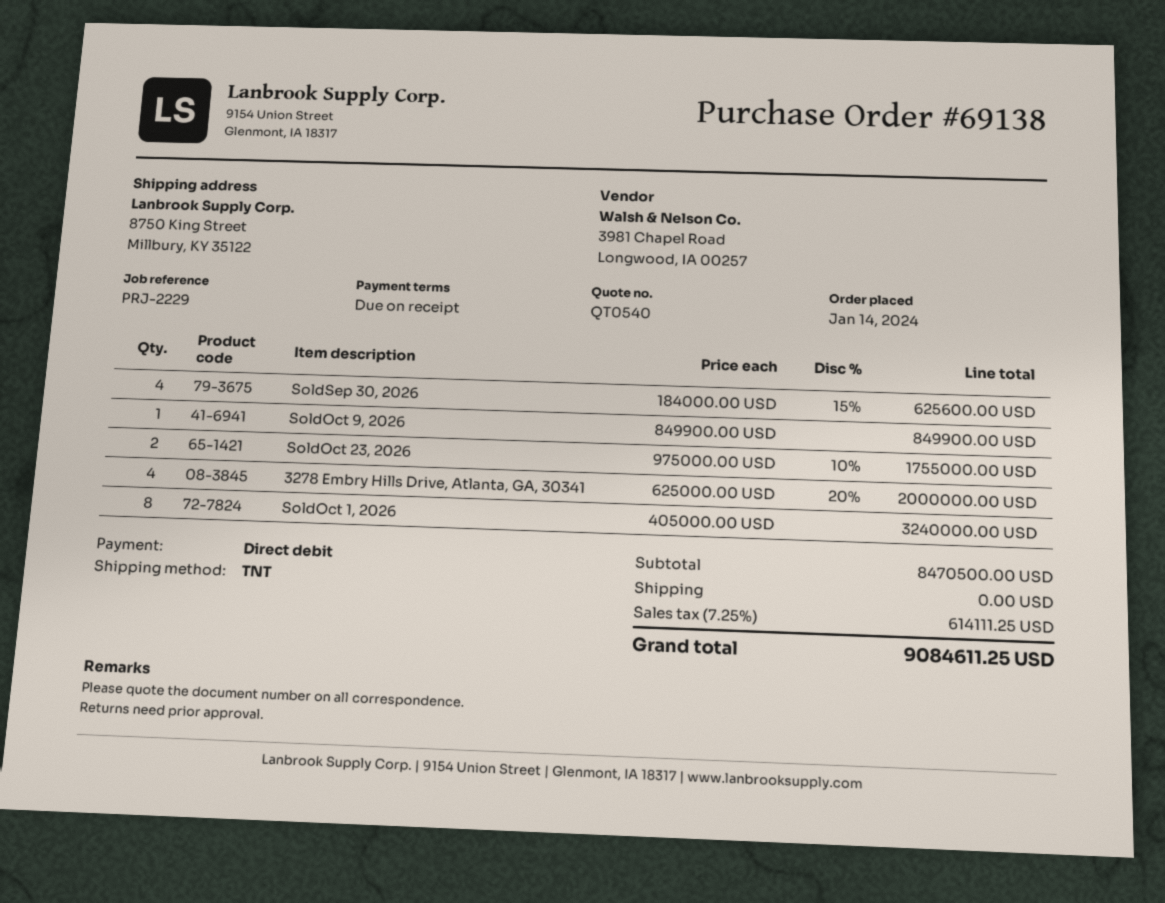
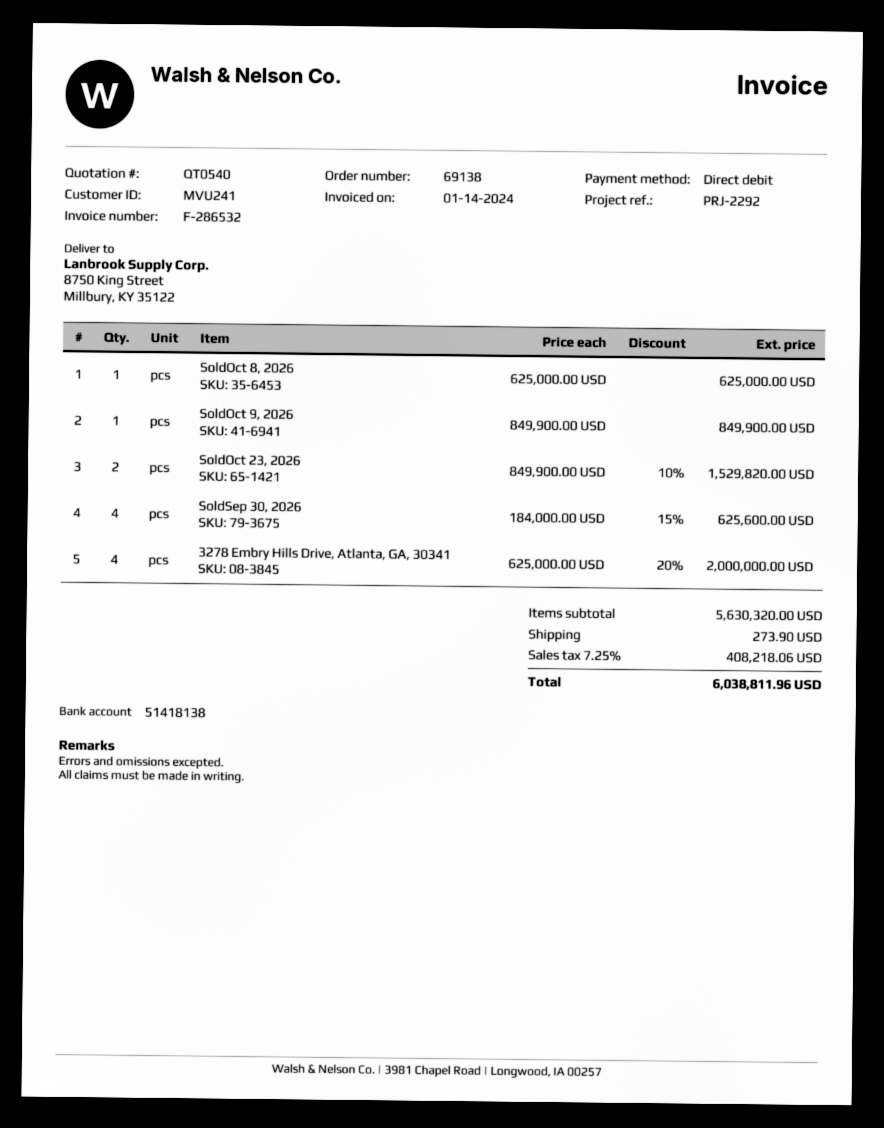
reference: PRJ-2229 -> PRJ-2292
SoldOct 23, 2026: 2 x 975000.00 - 10% = 1755000.00 -> 2 x 849900.00 - 10% = 1529820.00
SoldOct 1, 2026: 8 x 405000.00 = 3240000.00 -> none
SoldOct 8, 2026: none -> 1 x 625000.00 = 625000.00
subtotal: 8470500.00 -> 5630320.00
shipping: 0.00 -> 273.90
tax: 7.25% = 614111.25 -> 7.25% = 408218.06
total: 9084611.25 -> 6038811.96

